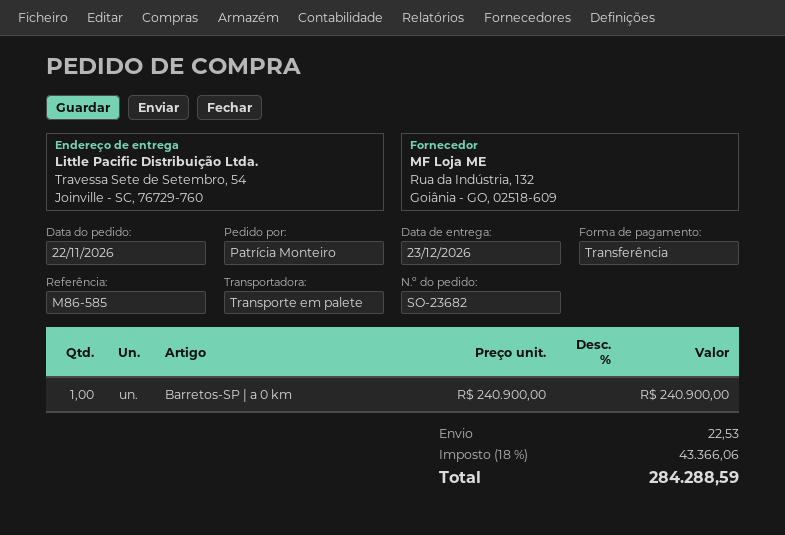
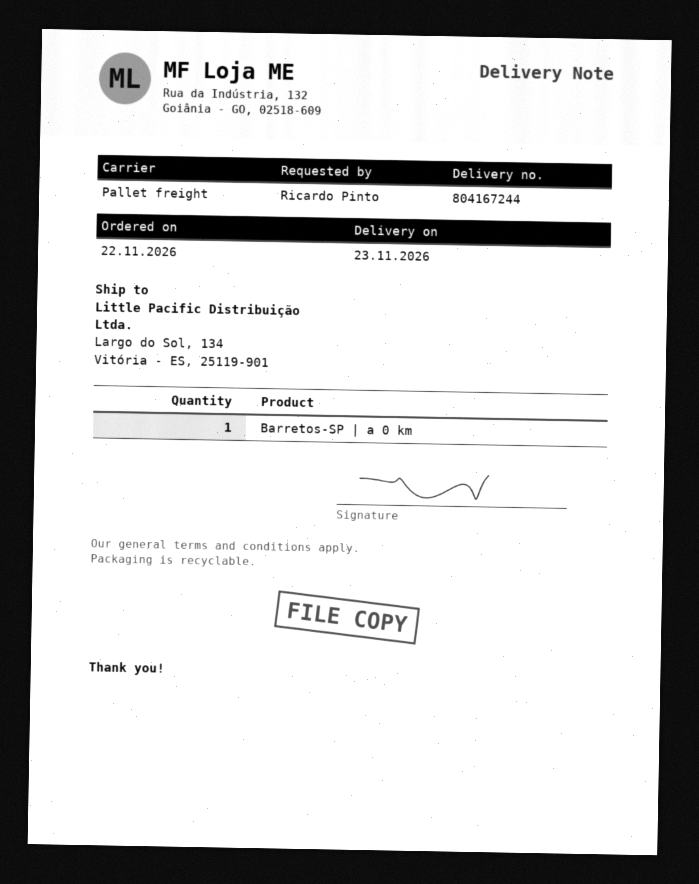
delivery date: 2026-12-23 -> 2026-11-23
ordered by: Patrícia Monteiro -> Ricardo Pinto
ship to: Travessa Sete de Setembro, 54, Joinville - SC, 76729-760 -> Largo do Sol, 134, Vitória - ES, 25119-901

